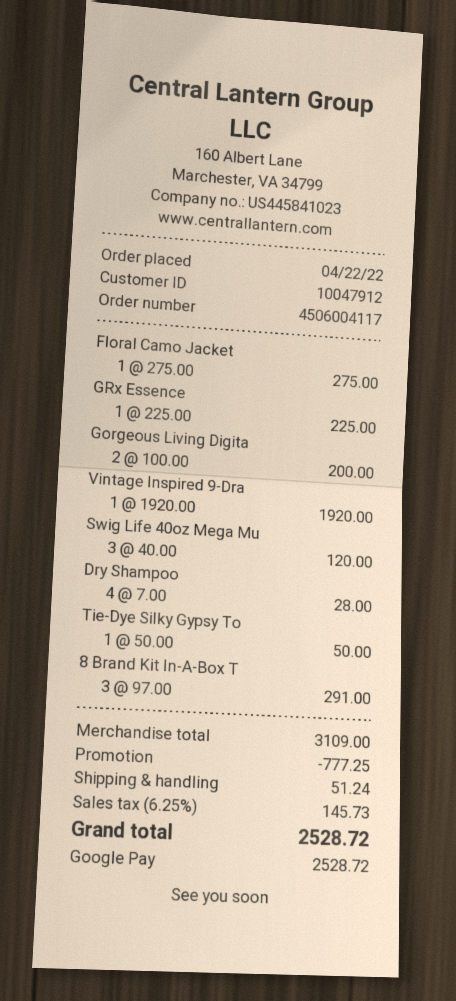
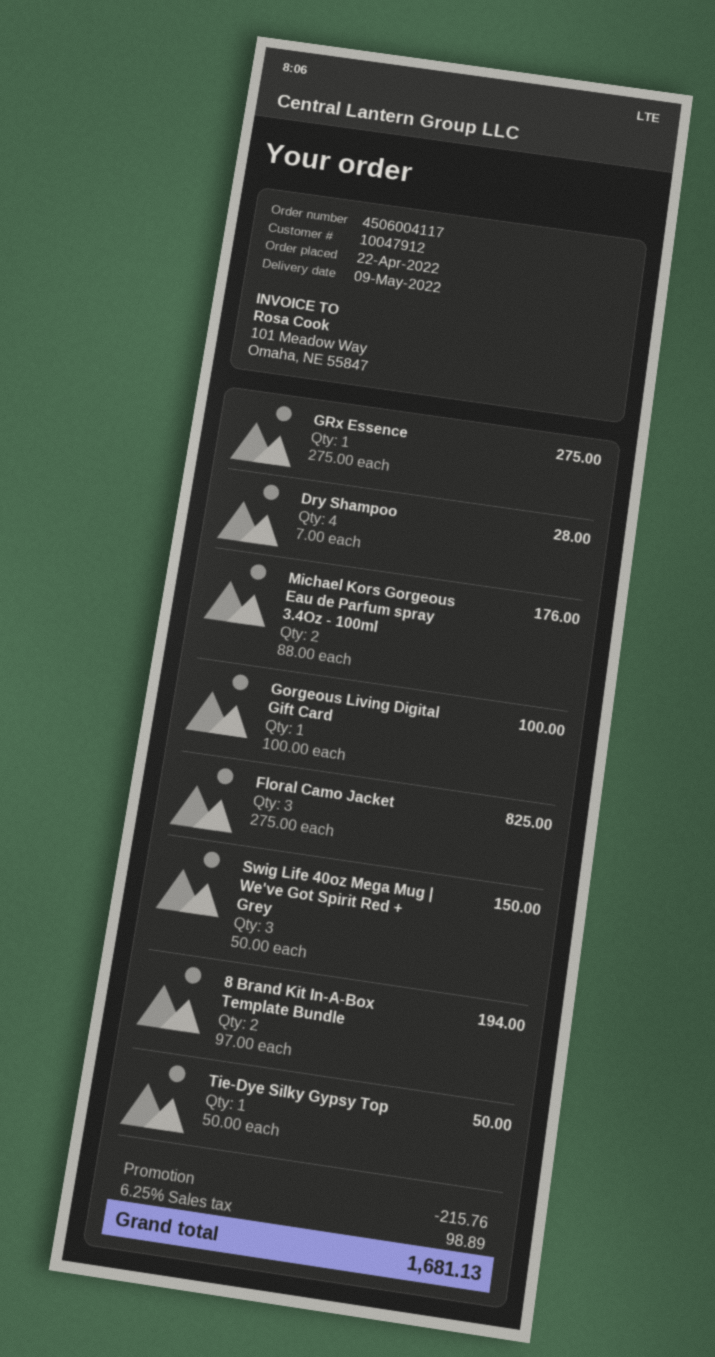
Floral Camo Jacket: 1 x 275.00 = 275.00 -> 3 x 275.00 = 825.00
GRx Essence: 1 x 225.00 = 225.00 -> 1 x 275.00 = 275.00
Gorgeous Living Digita: 2 x 100.00 = 200.00 -> 1 x 100.00 = 100.00
Vintage Inspired 9-Dra: 1 x 1920.00 = 1920.00 -> none
Swig Life 40oz Mega Mu: 3 x 40.00 = 120.00 -> 3 x 50.00 = 150.00
8 Brand Kit In-A-Box T: 3 x 97.00 = 291.00 -> 2 x 97.00 = 194.00
Michael Kors Gorgeous Eau de Parfum spray 3.4Oz - 100ml: none -> 2 x 88.00 = 176.00
discount: 777.25 -> 215.76
shipping: 51.24 -> none
tax: 6.25% = 145.73 -> 6.25% = 98.89
total: 2528.72 -> 1681.13

